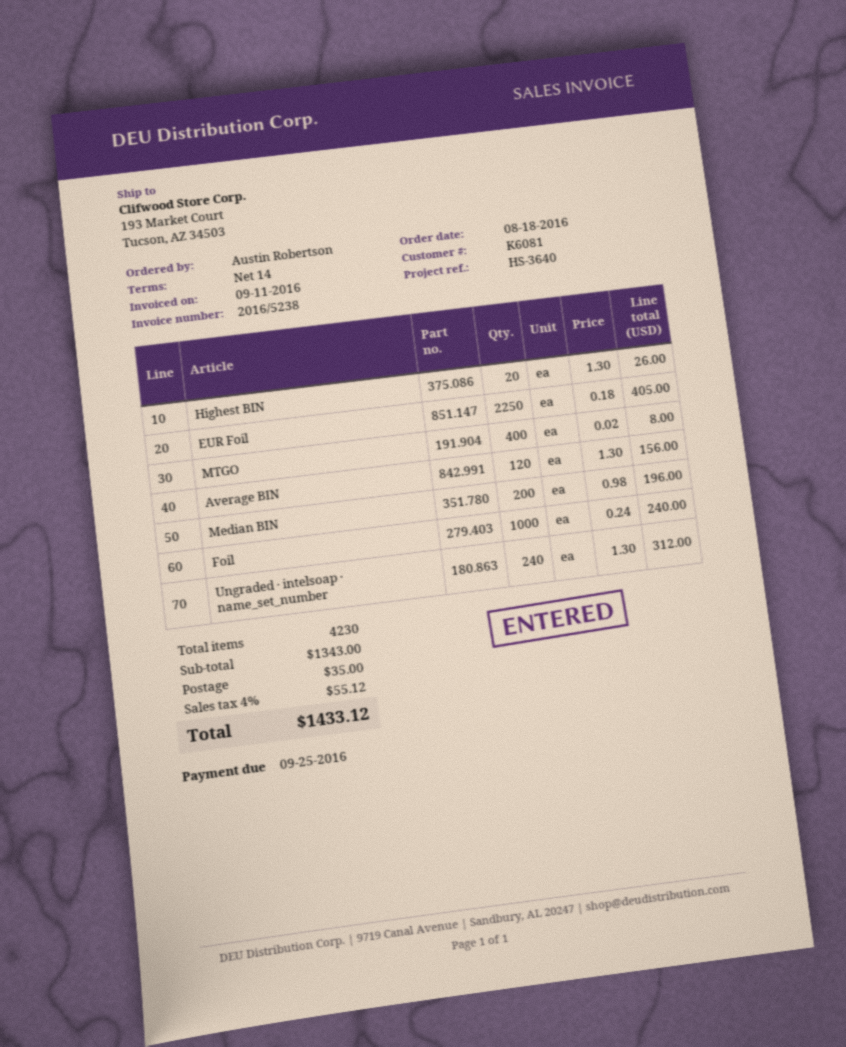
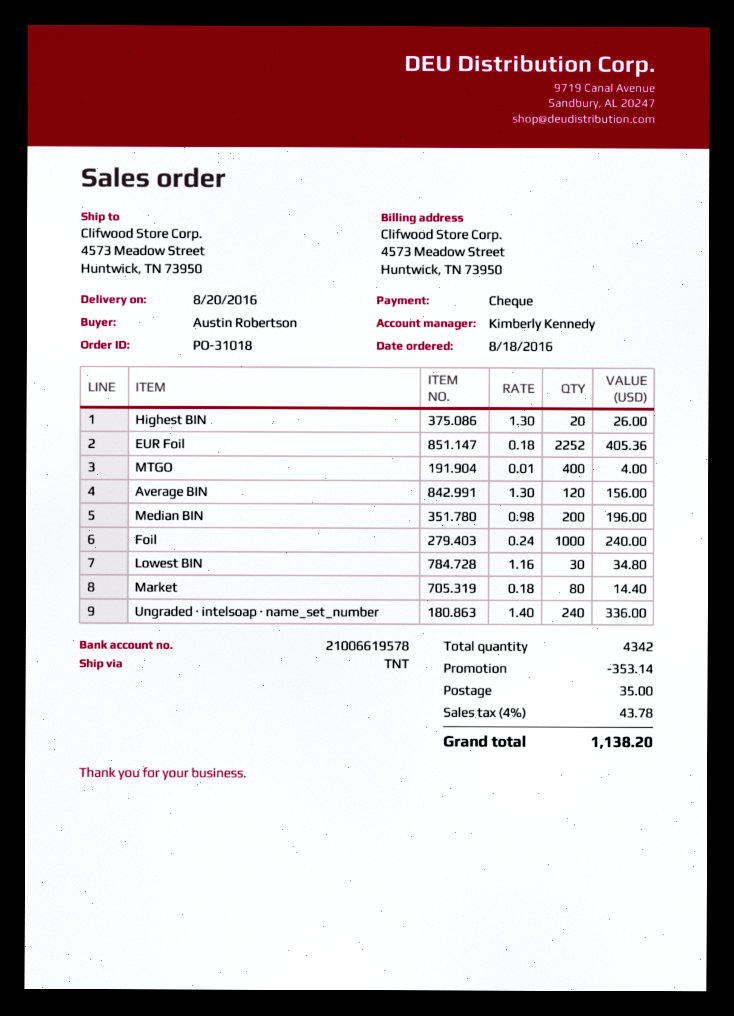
ship to: 193 Market Court, Tucson, AZ 34503 -> 4573 Meadow Street, Huntwick, TN 73950
EUR Foil: 2250 x 0.18 = 405.00 -> 2252 x 0.18 = 405.36
MTGO: 400 x 0.02 = 8.00 -> 400 x 0.01 = 4.00
Ungraded · intelsoap · name_set_number: 240 x 1.30 = 312.00 -> 240 x 1.40 = 336.00
Lowest BIN: none -> 30 x 1.16 = 34.80
Market: none -> 80 x 0.18 = 14.40
total quantity: 4230 -> 4342
discount: none -> 353.14
tax: 4% = 55.12 -> 4% = 43.78
total: 1433.12 -> 1138.20

